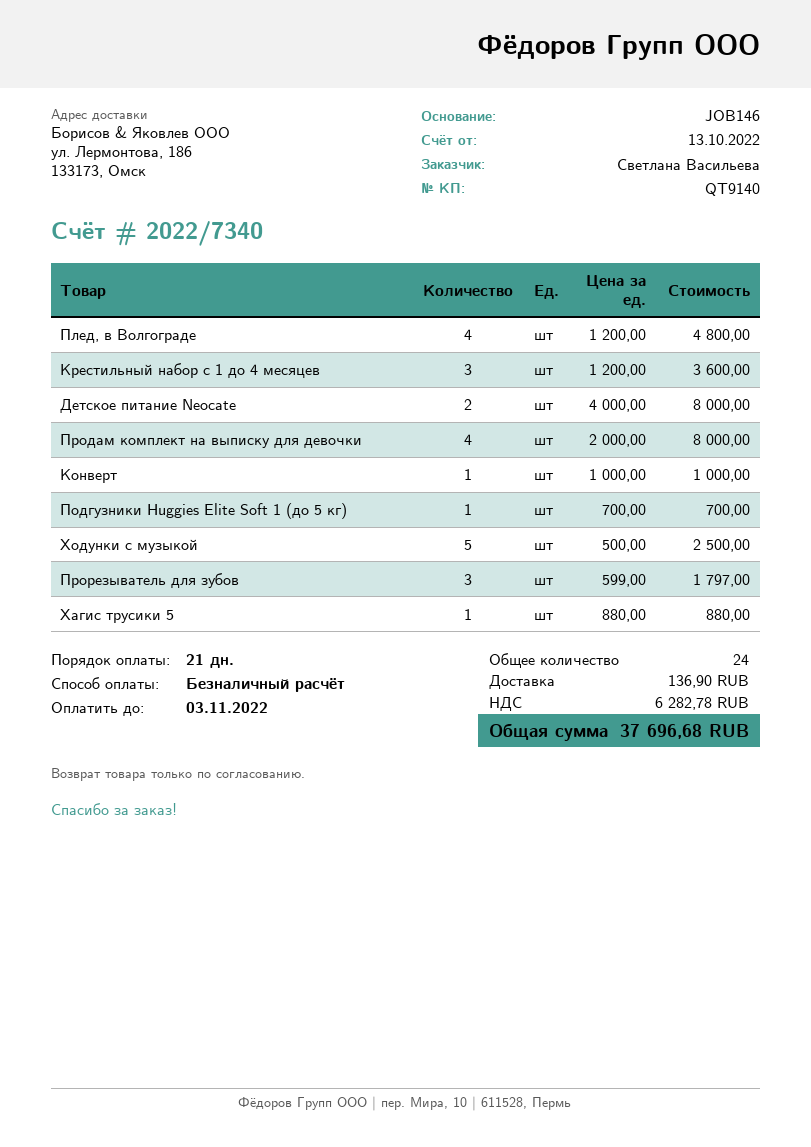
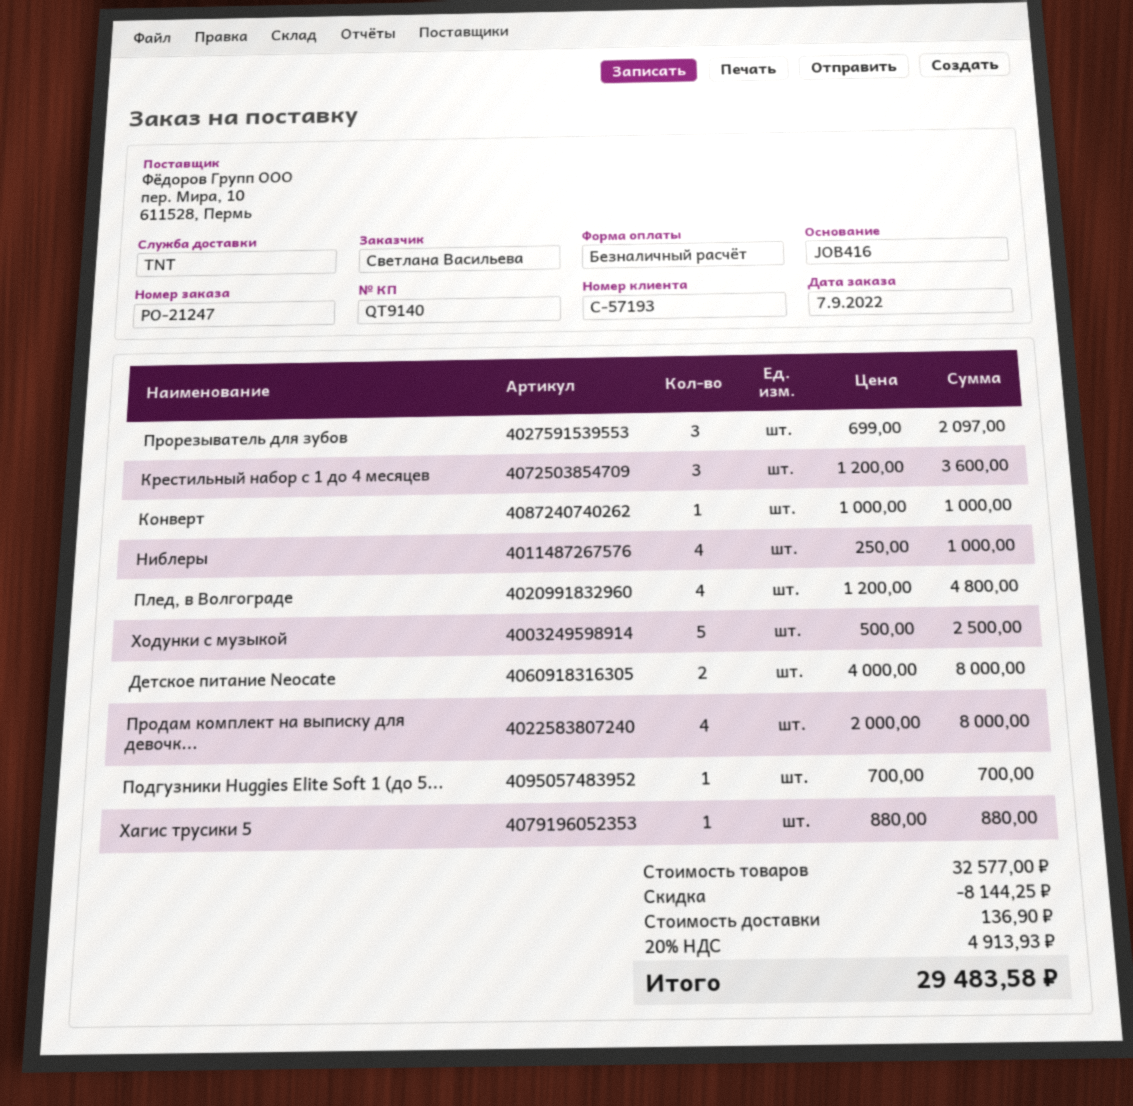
reference: JOB146 -> JOB416
Прорезыватель для зубов: 3 x 599.00 = 1797.00 -> 3 x 699.00 = 2097.00
Ниблеры: none -> 4 x 250.00 = 1000.00
discount: none -> 8144.25
tax: 6282.78 -> 4913.93
total: 37696.68 -> 29483.58

